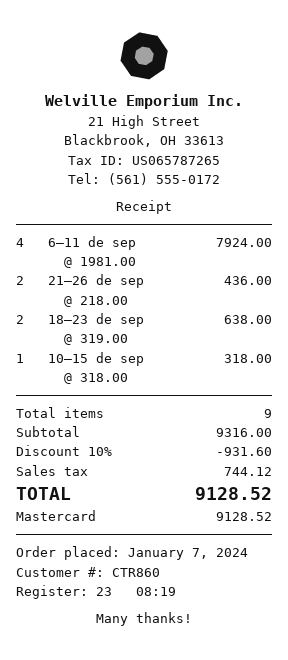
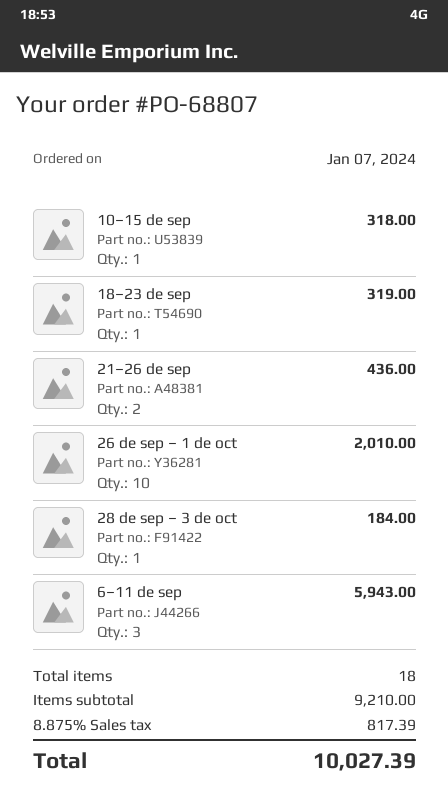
6–11 de sep: 4 for 7924.00 -> 3 for 5943.00
18–23 de sep: 2 for 638.00 -> 1 for 319.00
26 de sep – 1 de oct: none -> 10 for 2010.00
28 de sep – 3 de oct: none -> 1 for 184.00
total quantity: 9 -> 18
subtotal: 9316.00 -> 9210.00
discount: 10% = 931.60 -> none
tax: 744.12 -> 817.39
total: 9128.52 -> 10027.39

